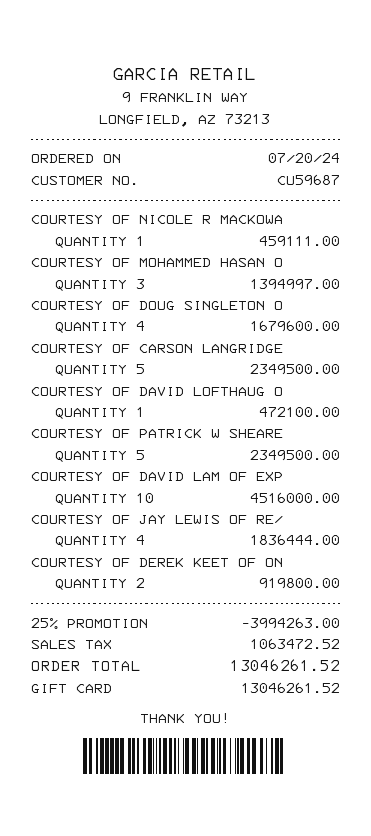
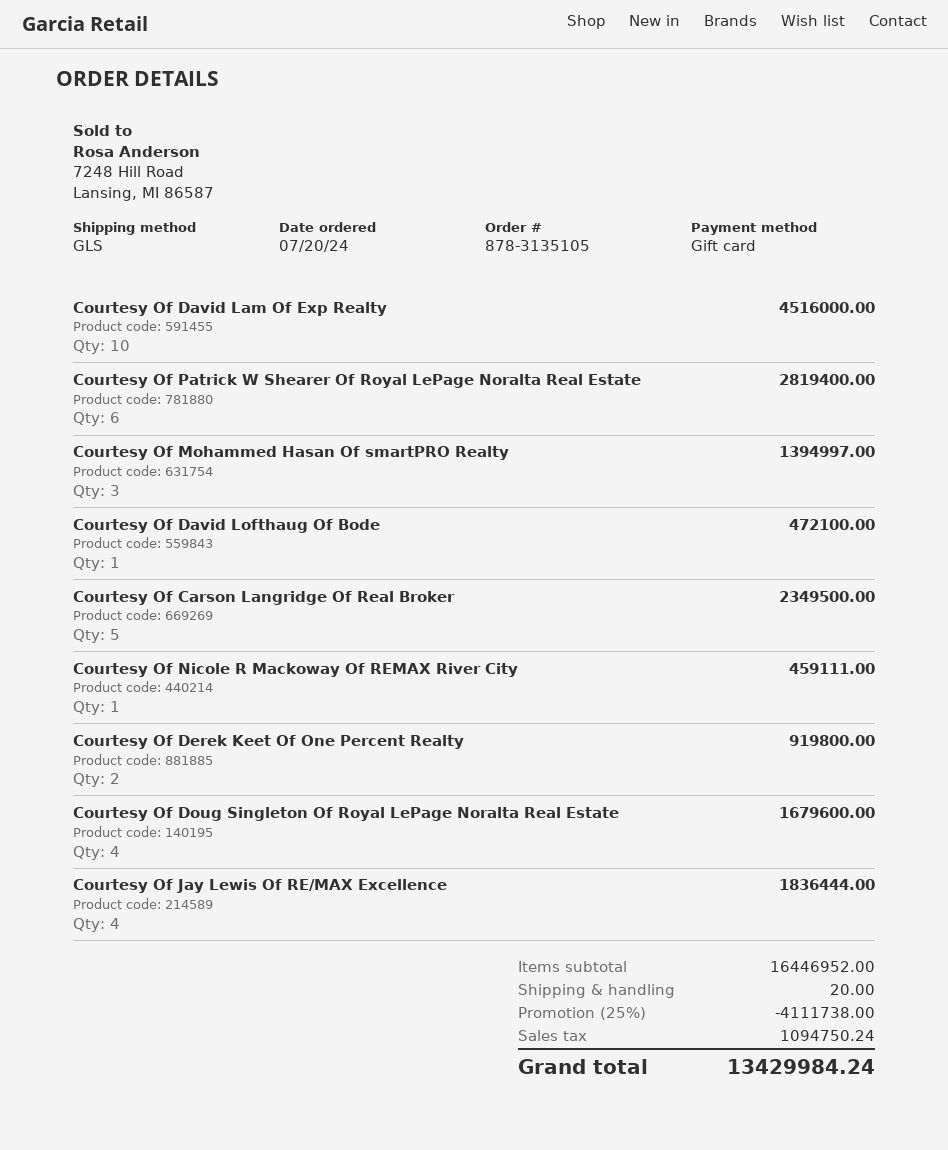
COURTESY OF PATRICK W SHEARE: 5 for 2349500.00 -> 6 for 2819400.00
discount: 25% = 3994263.00 -> 25% = 4111738.00
shipping: none -> 20.00
tax: 1063472.52 -> 1094750.24
total: 13046261.52 -> 13429984.24

